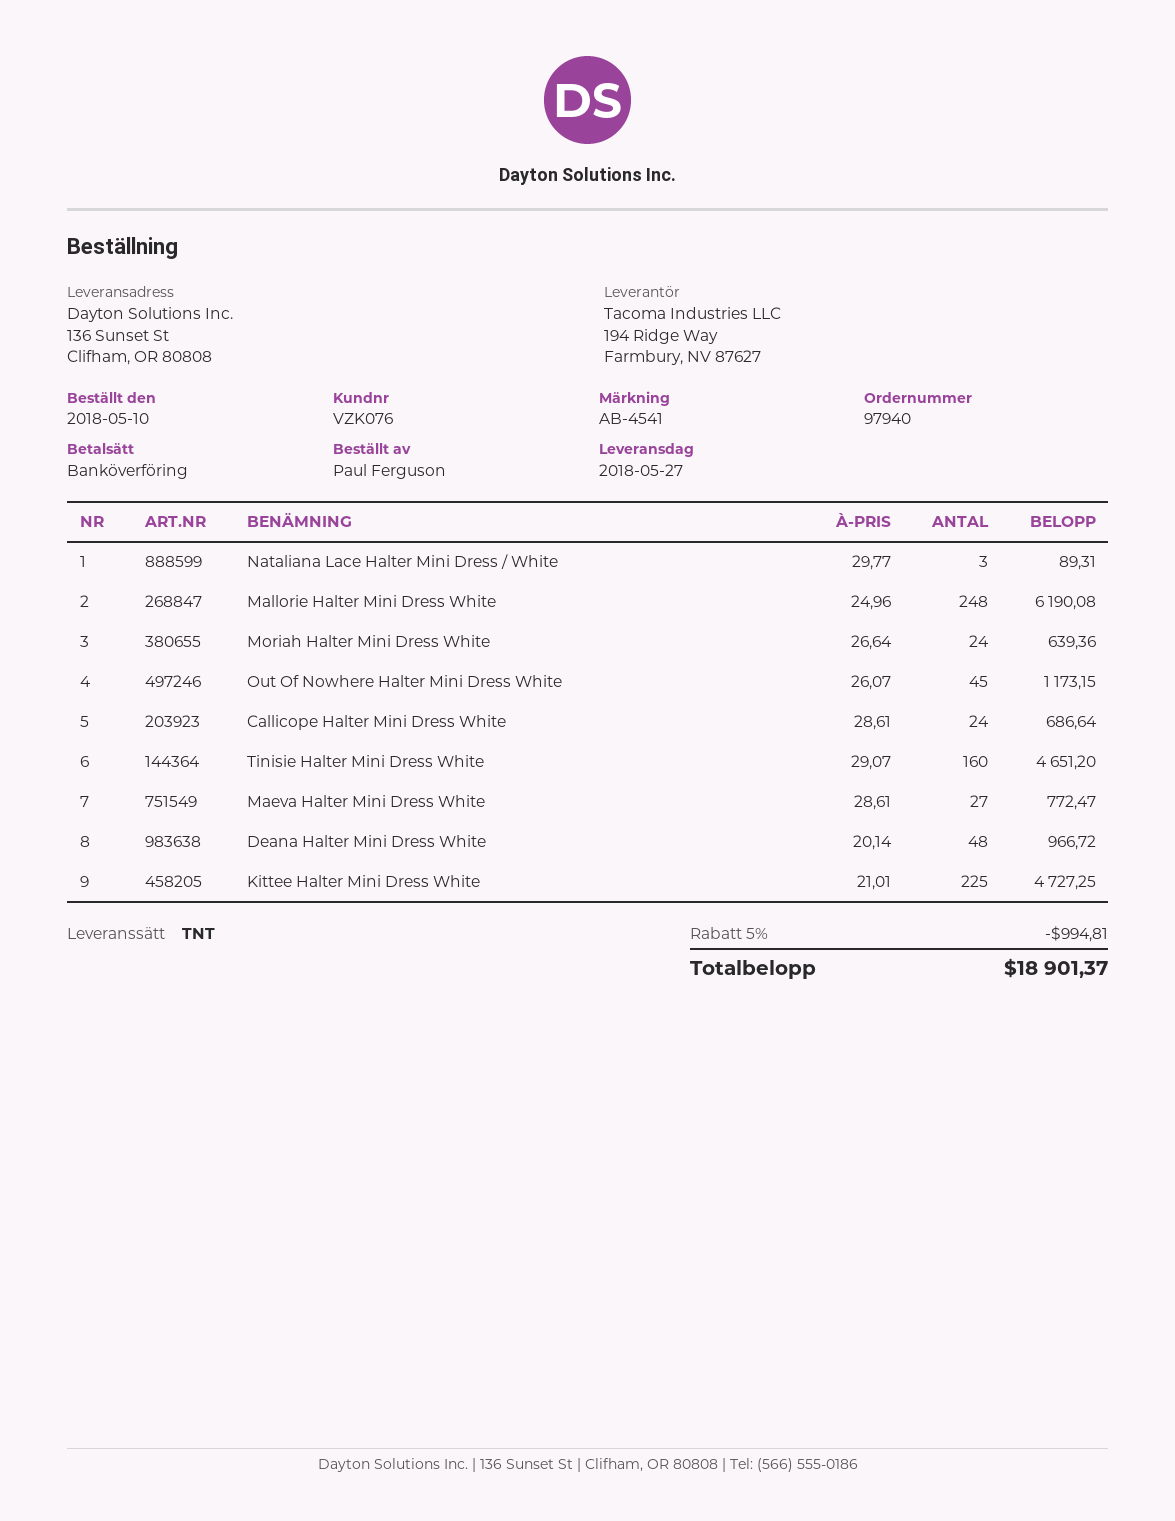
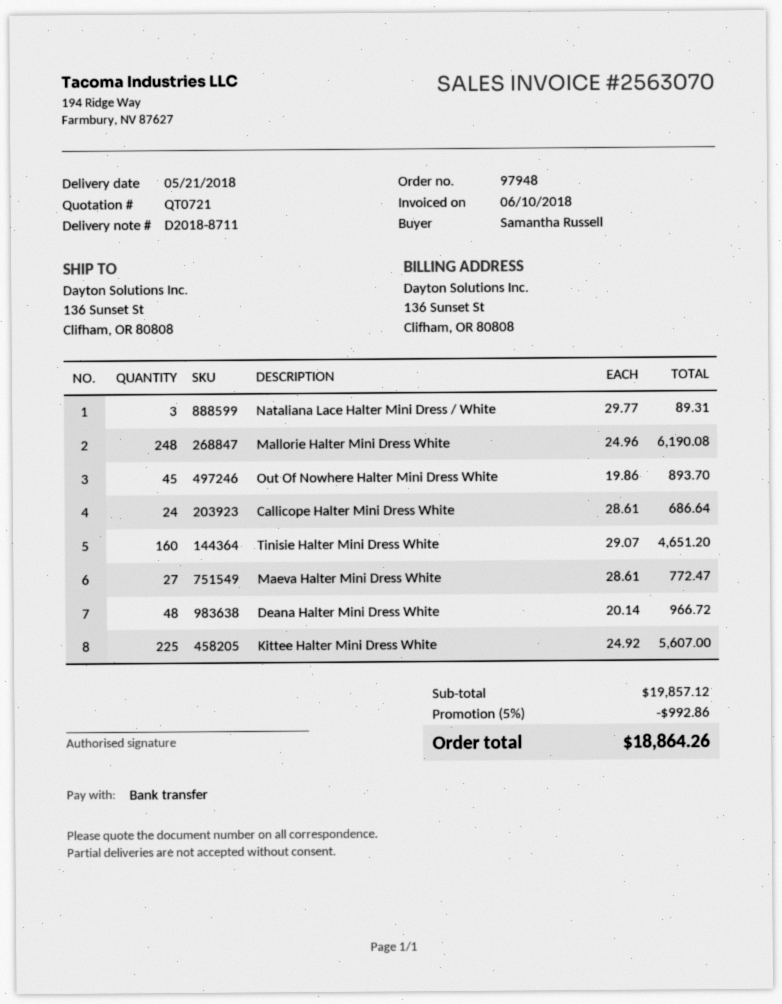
order number: 97940 -> 97948
delivery date: 2018-05-27 -> 2018-05-21
ordered by: Paul Ferguson -> Samantha Russell
Moriah Halter Mini Dress White: 24 x 26.64 = 639.36 -> none
Out Of Nowhere Halter Mini Dress White: 45 x 26.07 = 1173.15 -> 45 x 19.86 = 893.70
Kittee Halter Mini Dress White: 225 x 21.01 = 4727.25 -> 225 x 24.92 = 5607.00
discount: 5% = 994.81 -> 5% = 992.86
total: 18901.37 -> 18864.26

